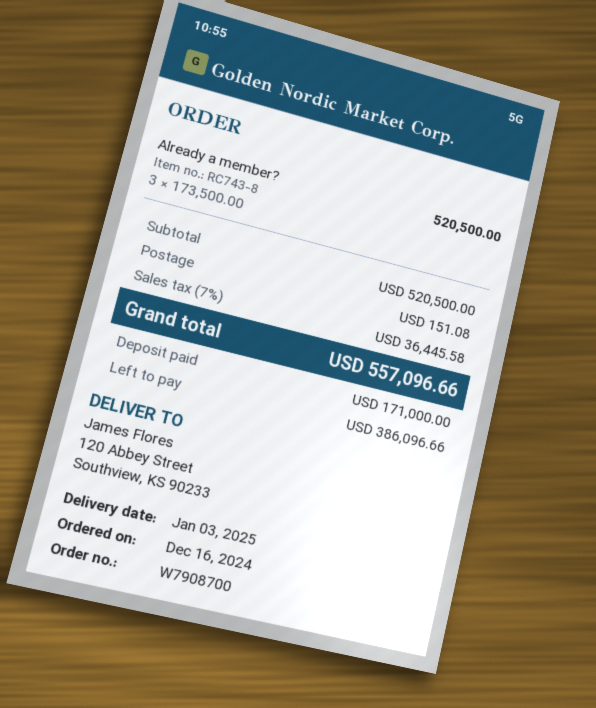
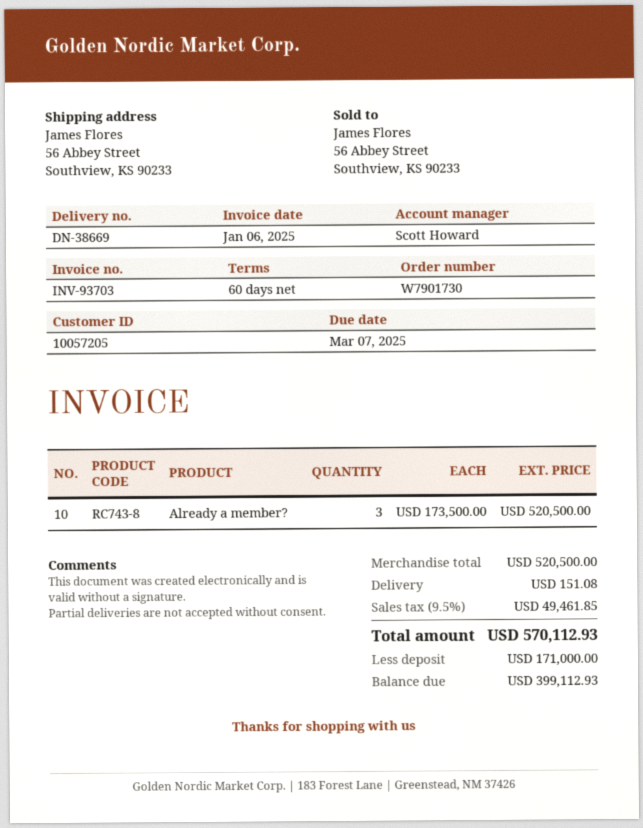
order number: W7908700 -> W7901730
ship to: 120 Abbey Street, Southview, KS 90233 -> 56 Abbey Street, Southview, KS 90233
tax: 7% = 36445.58 -> 9.5% = 49461.85
total: 557096.66 -> 570112.93
balance: 386096.66 -> 399112.93

